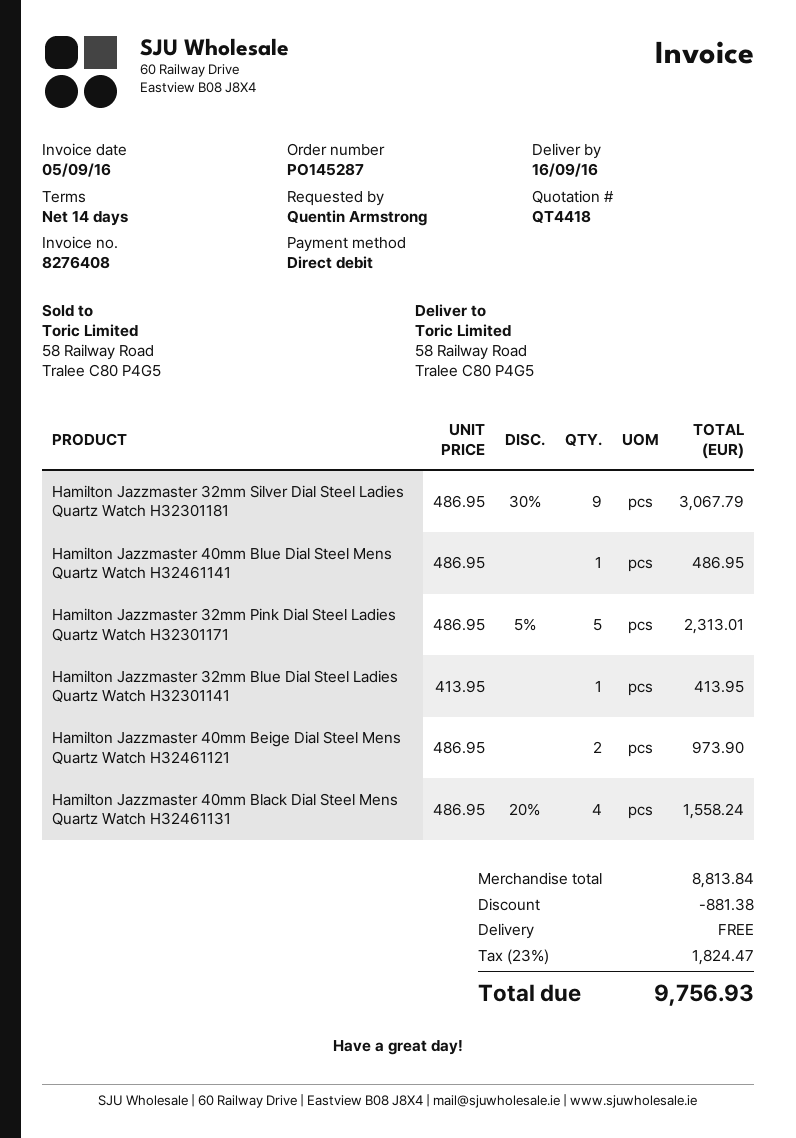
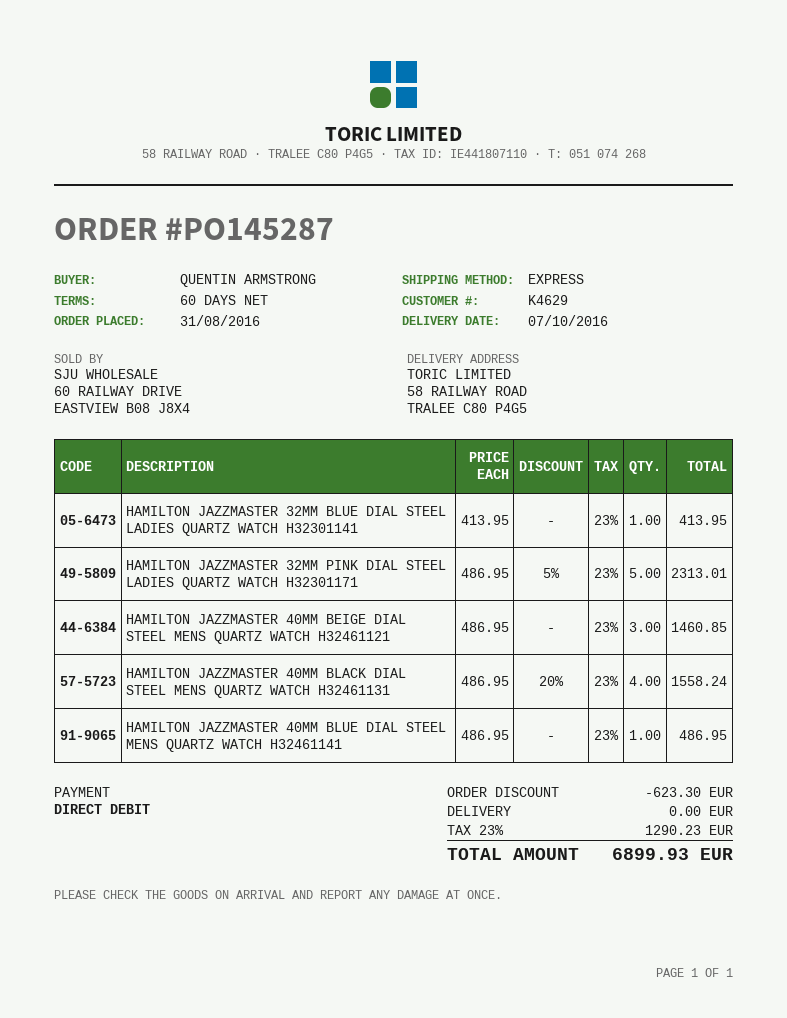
delivery date: 2016-09-16 -> 2016-10-07
payment terms: 14 days -> 60 days
Hamilton Jazzmaster 32mm Silver Dial Steel Ladies Quartz Watch H32301181: 9 x 486.95 - 30% = 3067.79 -> none
Hamilton Jazzmaster 40mm Beige Dial Steel Mens Quartz Watch H32461121: 2 x 486.95 = 973.90 -> 3 x 486.95 = 1460.85
discount: 881.38 -> 623.30
tax: 23% = 1824.47 -> 23% = 1290.23
total: 9756.93 -> 6899.93

